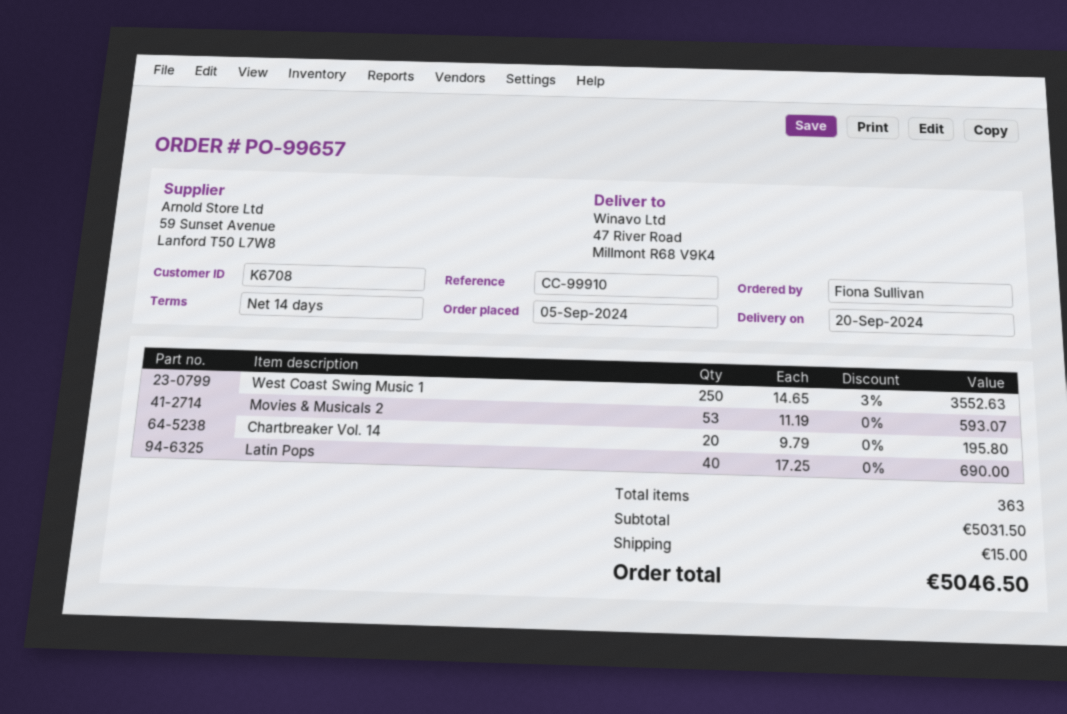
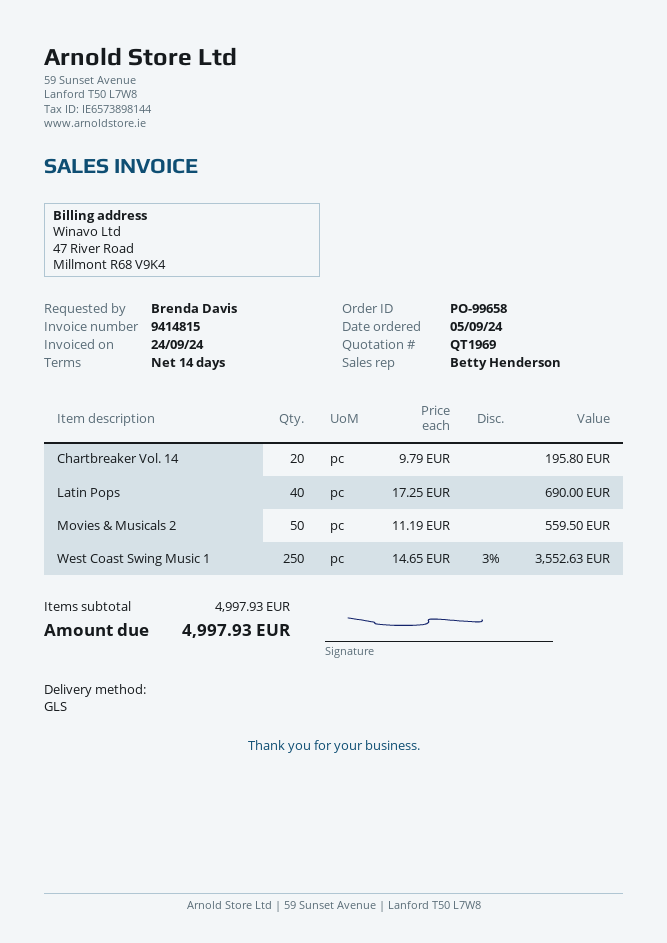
order number: PO-99657 -> PO-99658
ordered by: Fiona Sullivan -> Brenda Davis
Movies & Musicals 2: 53 x 11.19 = 593.07 -> 50 x 11.19 = 559.50
subtotal: 5031.50 -> 4997.93
shipping: 15.00 -> none
total: 5046.50 -> 4997.93

